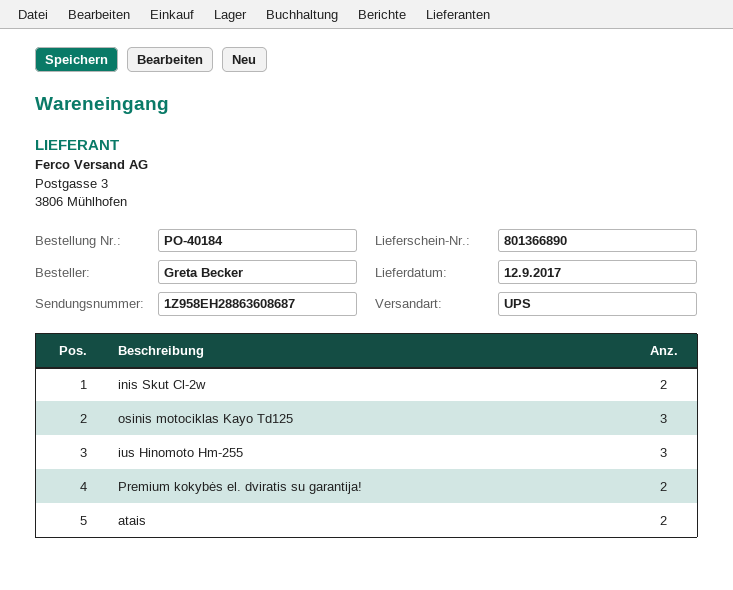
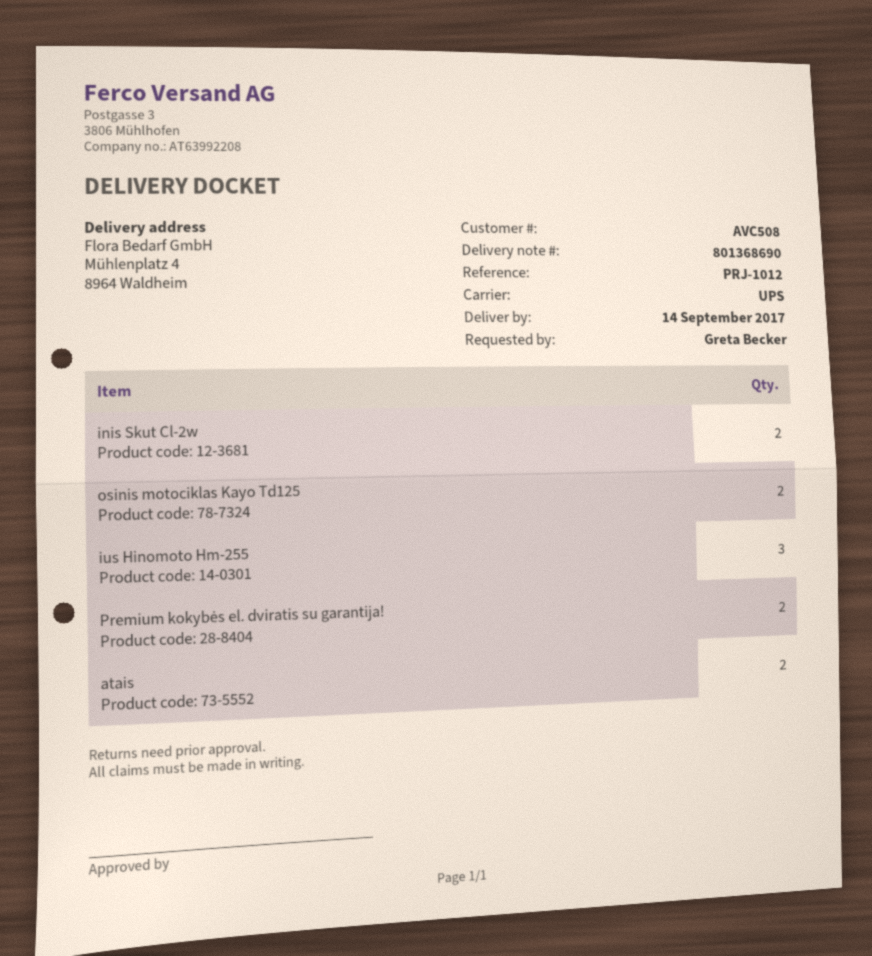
delivery note number: 801366890 -> 801368690
delivery date: 2017-09-12 -> 2017-09-14
osinis motociklas Kayo Td125: 3 -> 2

